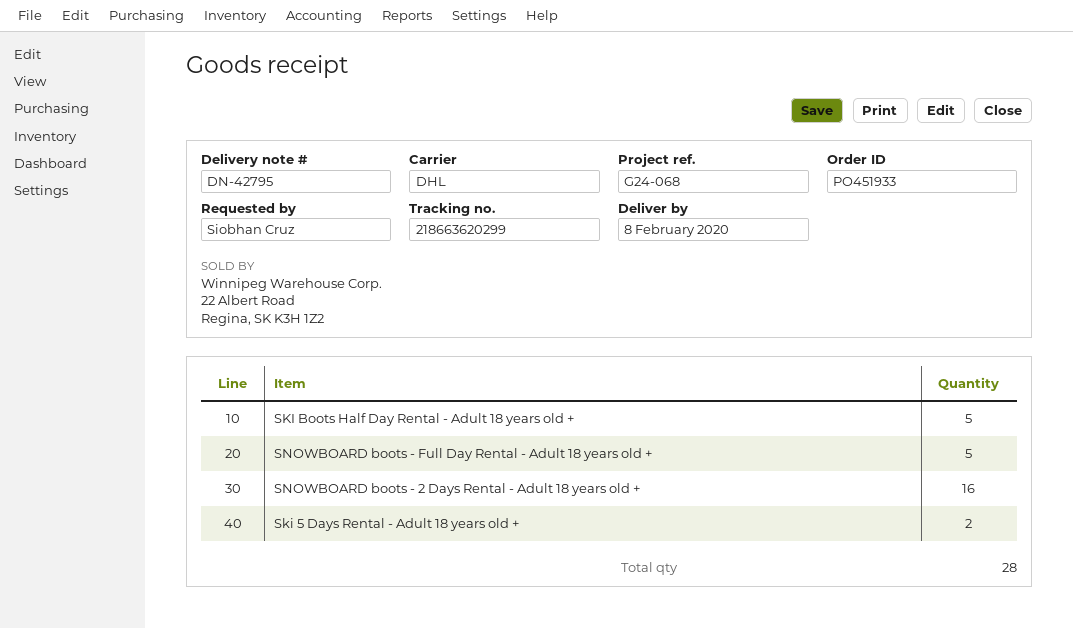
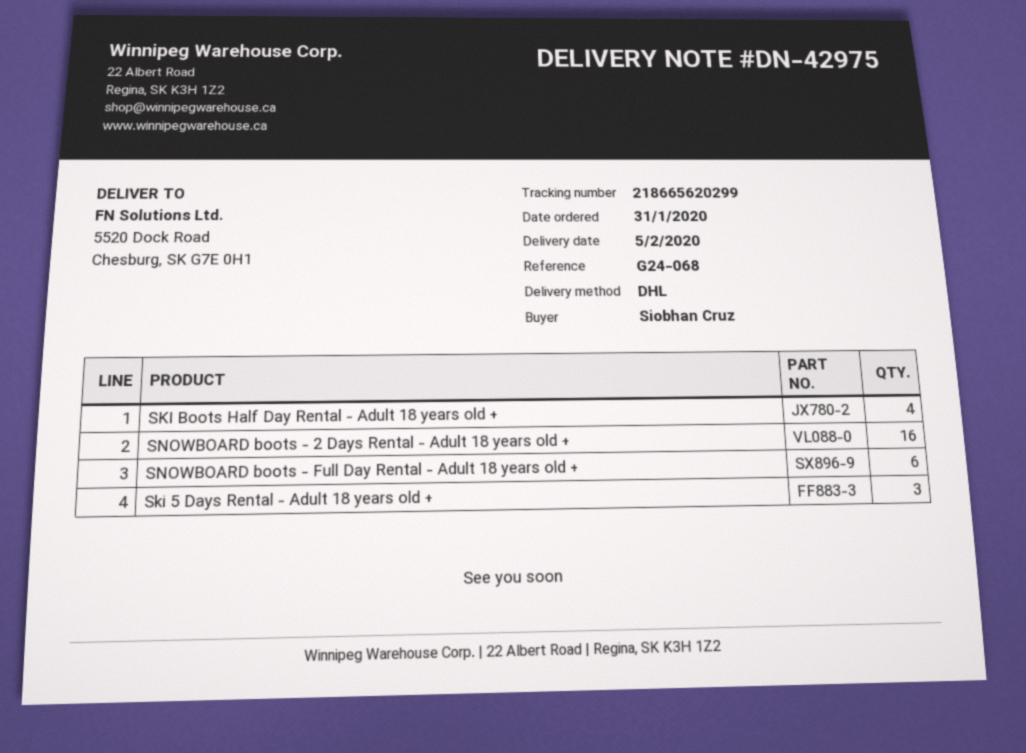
delivery note number: DN-42795 -> DN-42975
delivery date: 2020-02-08 -> 2020-02-05
tracking number: 218663620299 -> 218665620299
SKI Boots Half Day Rental - Adult 18 years old +: 5 -> 4
SNOWBOARD boots - Full Day Rental - Adult 18 years old +: 5 -> 6
Ski 5 Days Rental - Adult 18 years old +: 2 -> 3

